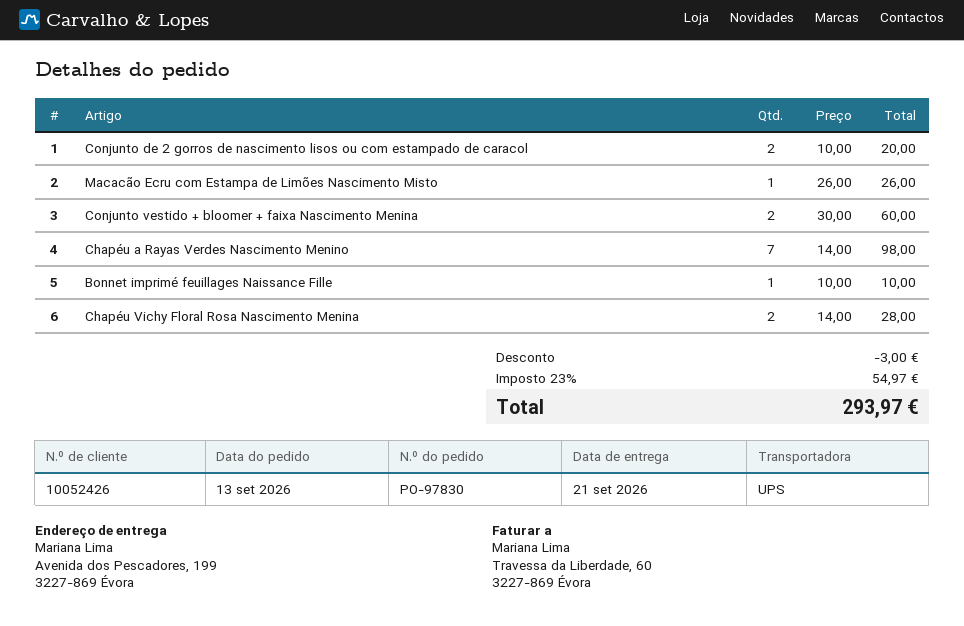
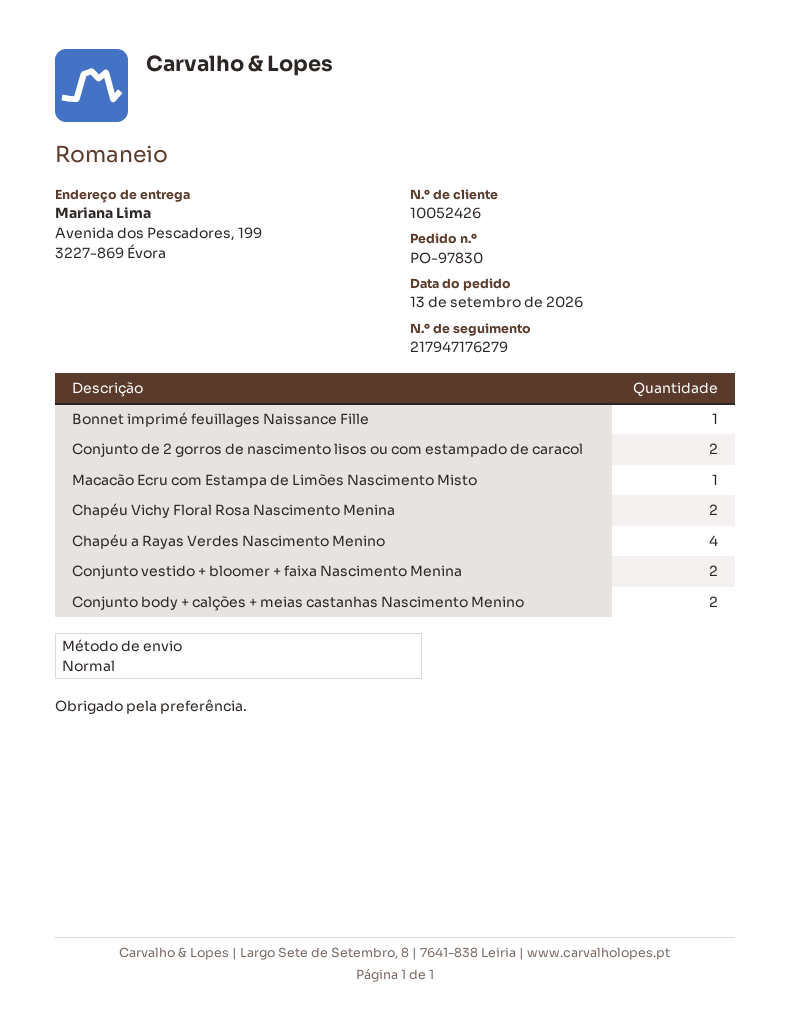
shipping method: UPS -> standard
Chapéu a Rayas Verdes Nascimento Menino: 7 -> 4
Conjunto body + calções + meias castanhas Nascimento Menino: none -> 2

